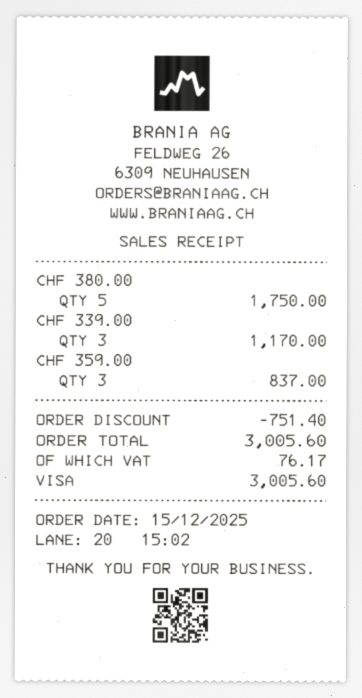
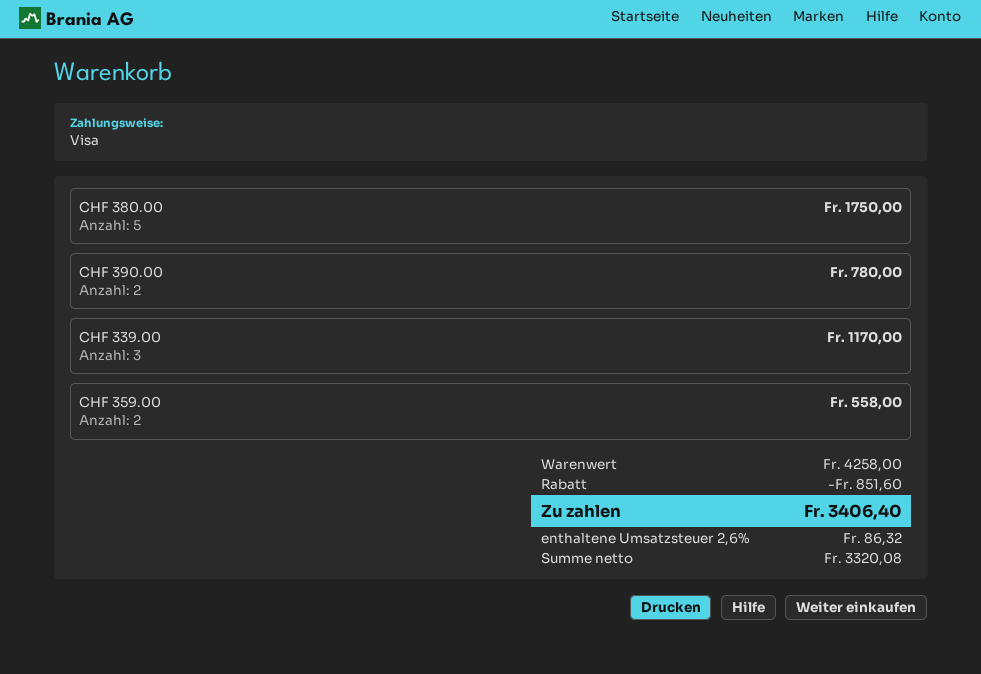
CHF 359.00: 3 for 837.00 -> 2 for 558.00
CHF 390.00: none -> 2 for 780.00
discount: 751.40 -> 851.60
tax: 76.17 -> 86.32
total: 3005.60 -> 3406.40

